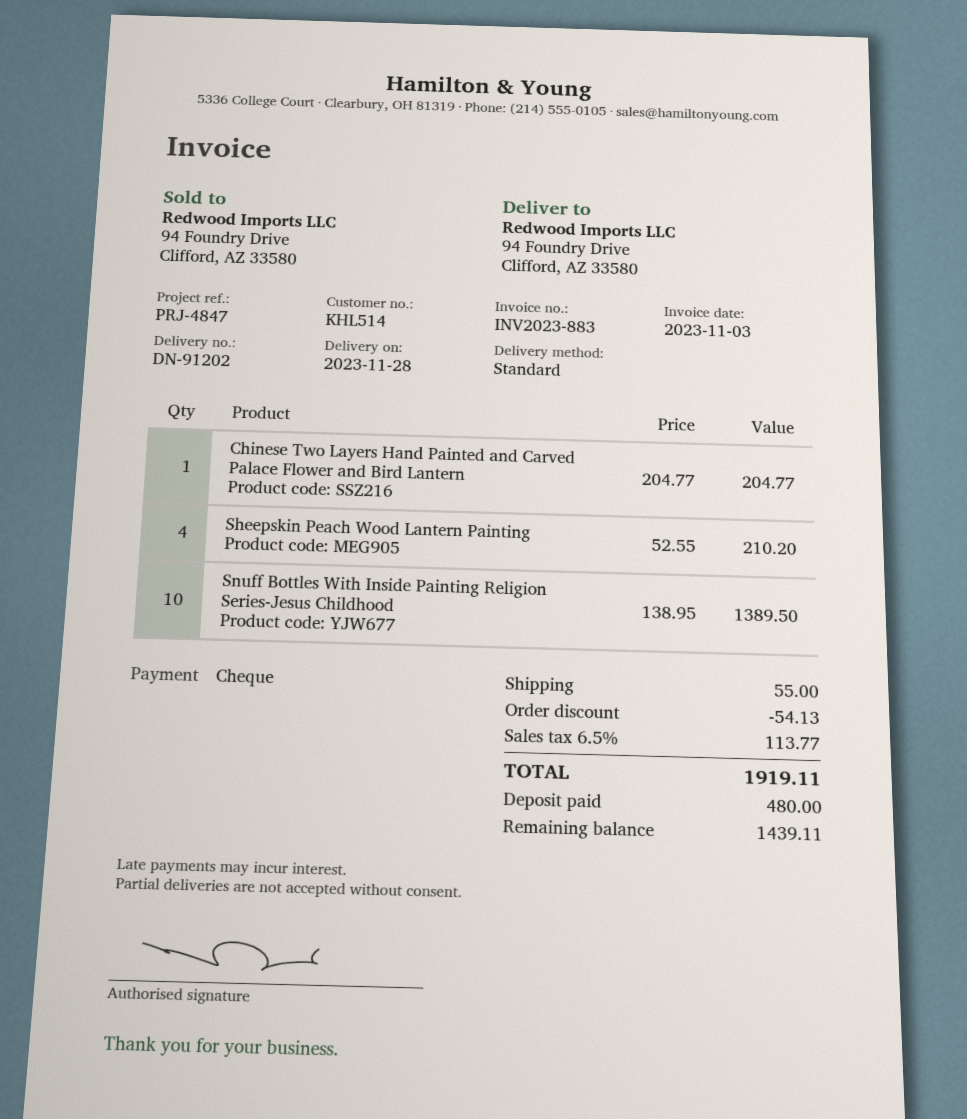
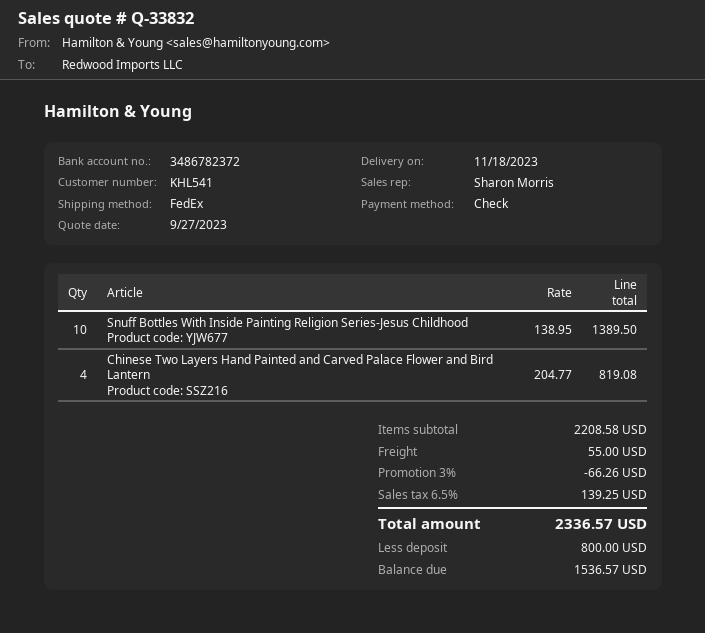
delivery date: 2023-11-28 -> 2023-11-18
customer number: KHL514 -> KHL541
shipping method: standard -> FedEx
Chinese Two Layers Hand Painted and Carved Palace Flower and Bird Lantern: 1 x 204.77 = 204.77 -> 4 x 204.77 = 819.08
Sheepskin Peach Wood Lantern Painting: 4 x 52.55 = 210.20 -> none
discount: 54.13 -> 66.26
tax: 6.5% = 113.77 -> 6.5% = 139.25
total: 1919.11 -> 2336.57
deposit: 480.00 -> 800.00
balance: 1439.11 -> 1536.57

